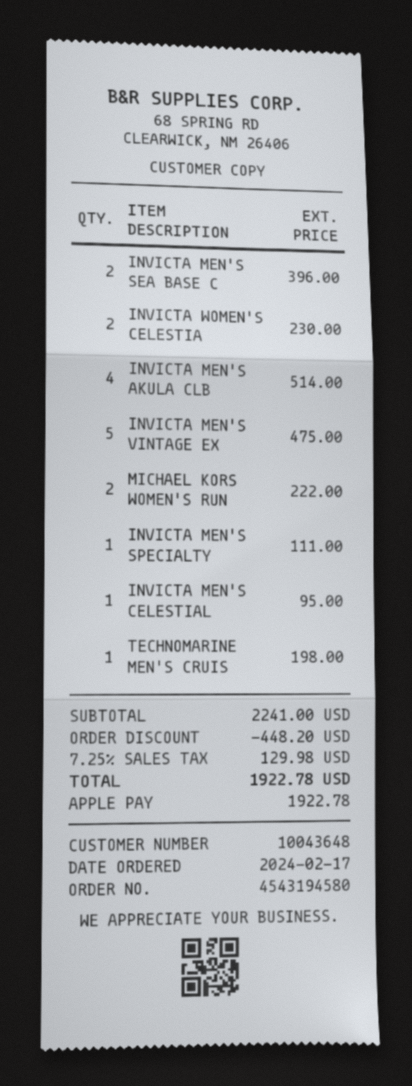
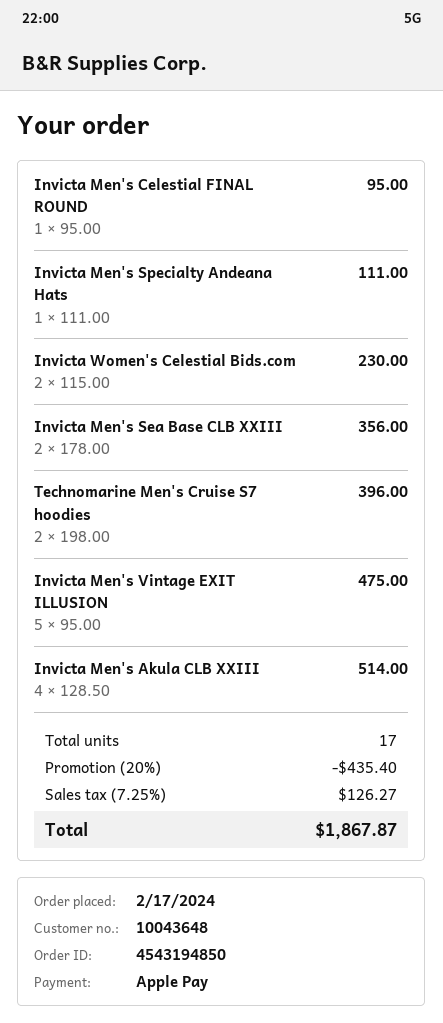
order number: 4543194580 -> 4543194850
INVICTA MEN'S SEA BASE C: 2 for 396.00 -> 2 for 356.00
MICHAEL KORS WOMEN'S RUN: 2 for 222.00 -> none
TECHNOMARINE MEN'S CRUIS: 1 for 198.00 -> 2 for 396.00
discount: 448.20 -> 435.40
tax: 7.25% = 129.98 -> 7.25% = 126.27
total: 1922.78 -> 1867.87

